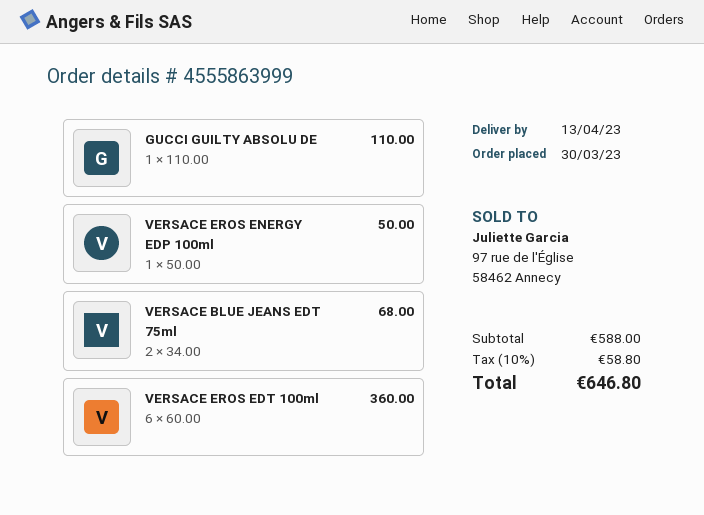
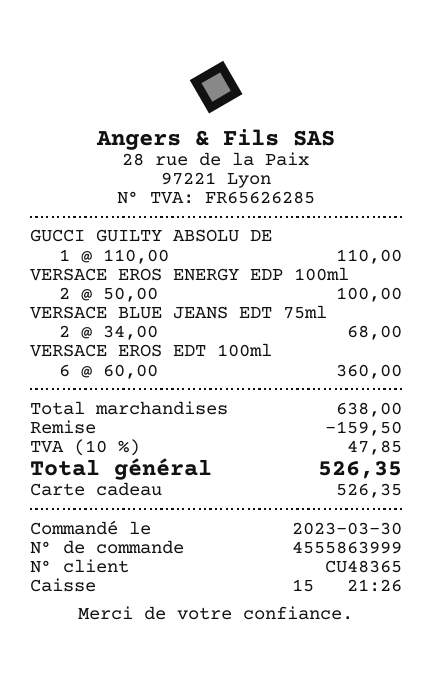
VERSACE EROS ENERGY EDP 100ml: 1 x 50.00 = 50.00 -> 2 x 50.00 = 100.00
subtotal: 588.00 -> 638.00
discount: none -> 159.50
tax: 10% = 58.80 -> 10% = 47.85
total: 646.80 -> 526.35

